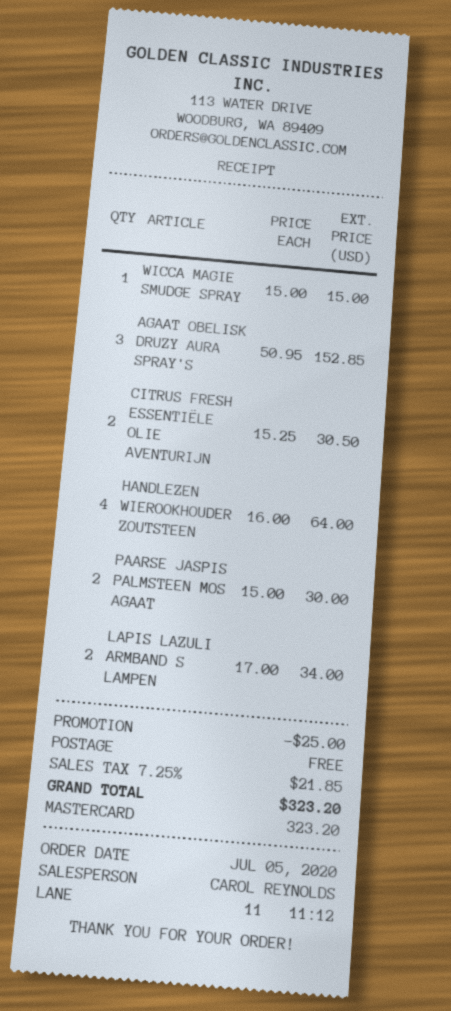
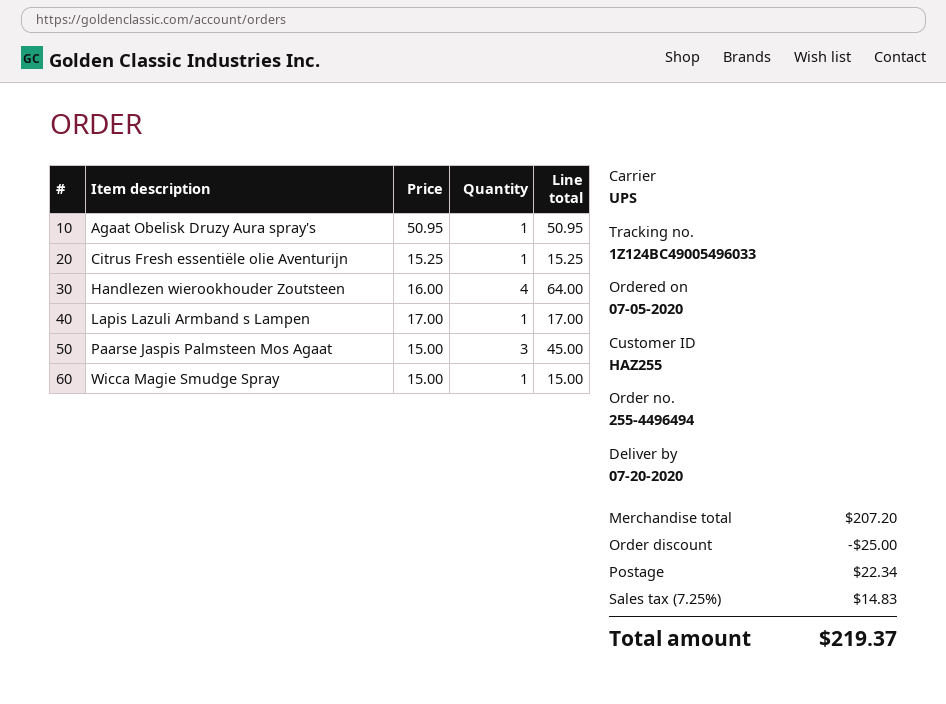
AGAAT OBELISK DRUZY AURA SPRAY'S: 3 x 50.95 = 152.85 -> 1 x 50.95 = 50.95
CITRUS FRESH ESSENTIËLE OLIE AVENTURIJN: 2 x 15.25 = 30.50 -> 1 x 15.25 = 15.25
PAARSE JASPIS PALMSTEEN MOS AGAAT: 2 x 15.00 = 30.00 -> 3 x 15.00 = 45.00
LAPIS LAZULI ARMBAND S LAMPEN: 2 x 17.00 = 34.00 -> 1 x 17.00 = 17.00
shipping: 0.00 -> 22.34
tax: 7.25% = 21.85 -> 7.25% = 14.83
total: 323.20 -> 219.37

